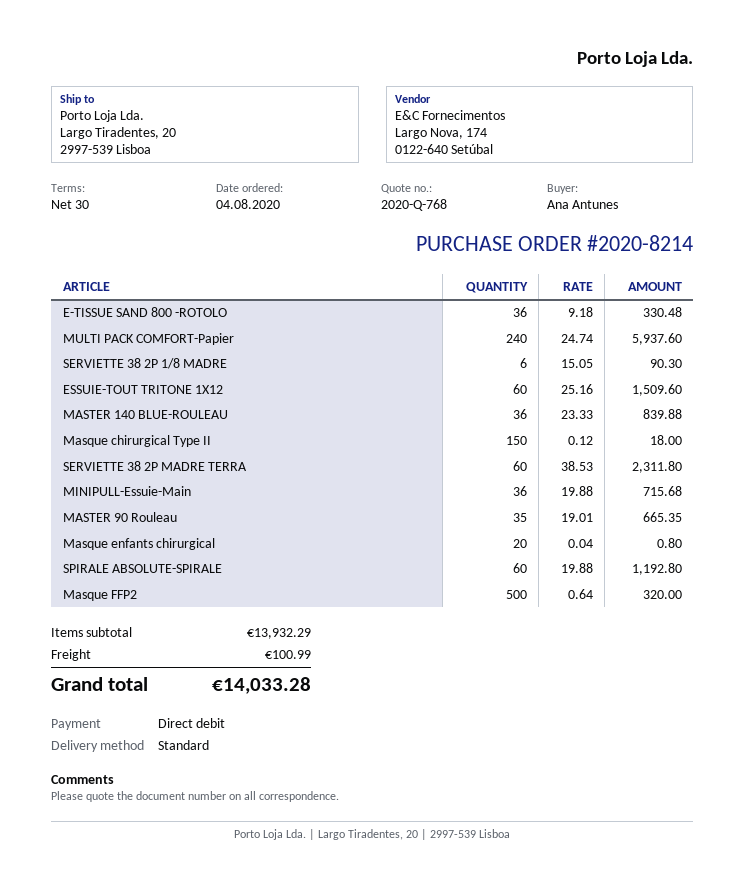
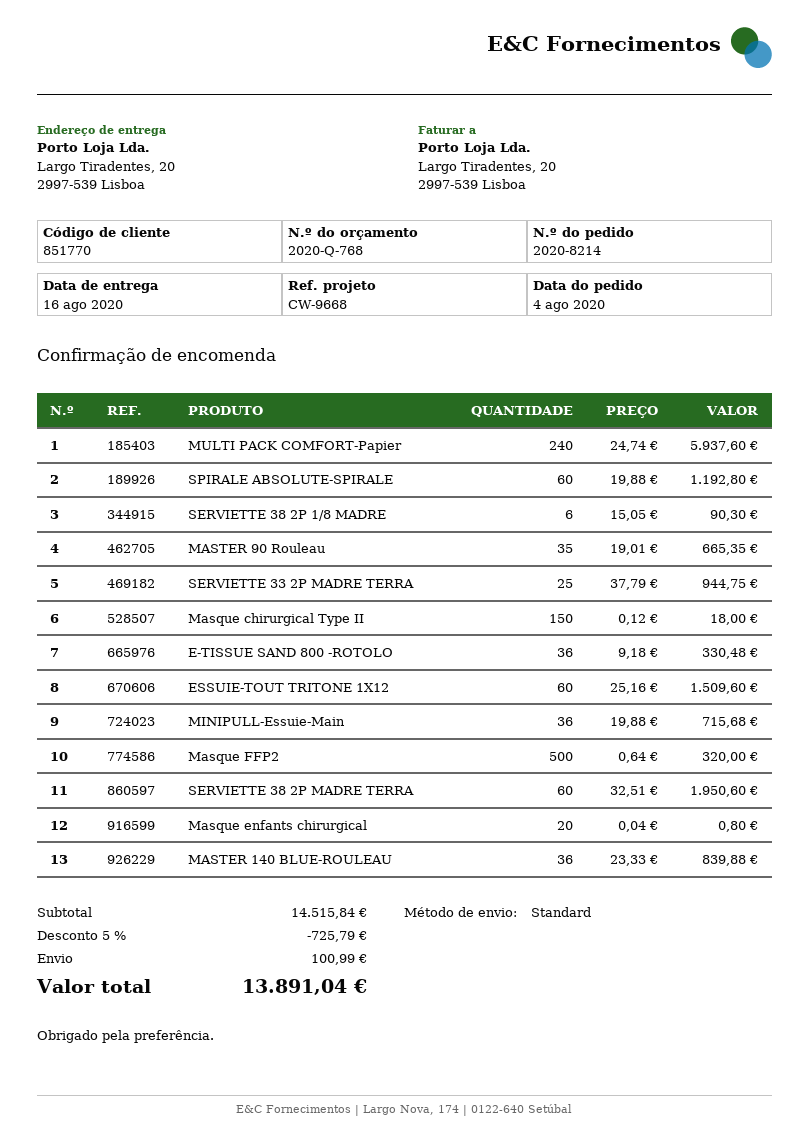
SERVIETTE 38 2P MADRE TERRA: 60 x 38.53 = 2311.80 -> 60 x 32.51 = 1950.60
SERVIETTE 33 2P MADRE TERRA: none -> 25 x 37.79 = 944.75
subtotal: 13932.29 -> 14515.84
discount: none -> 5% = 725.79
total: 14033.28 -> 13891.04

